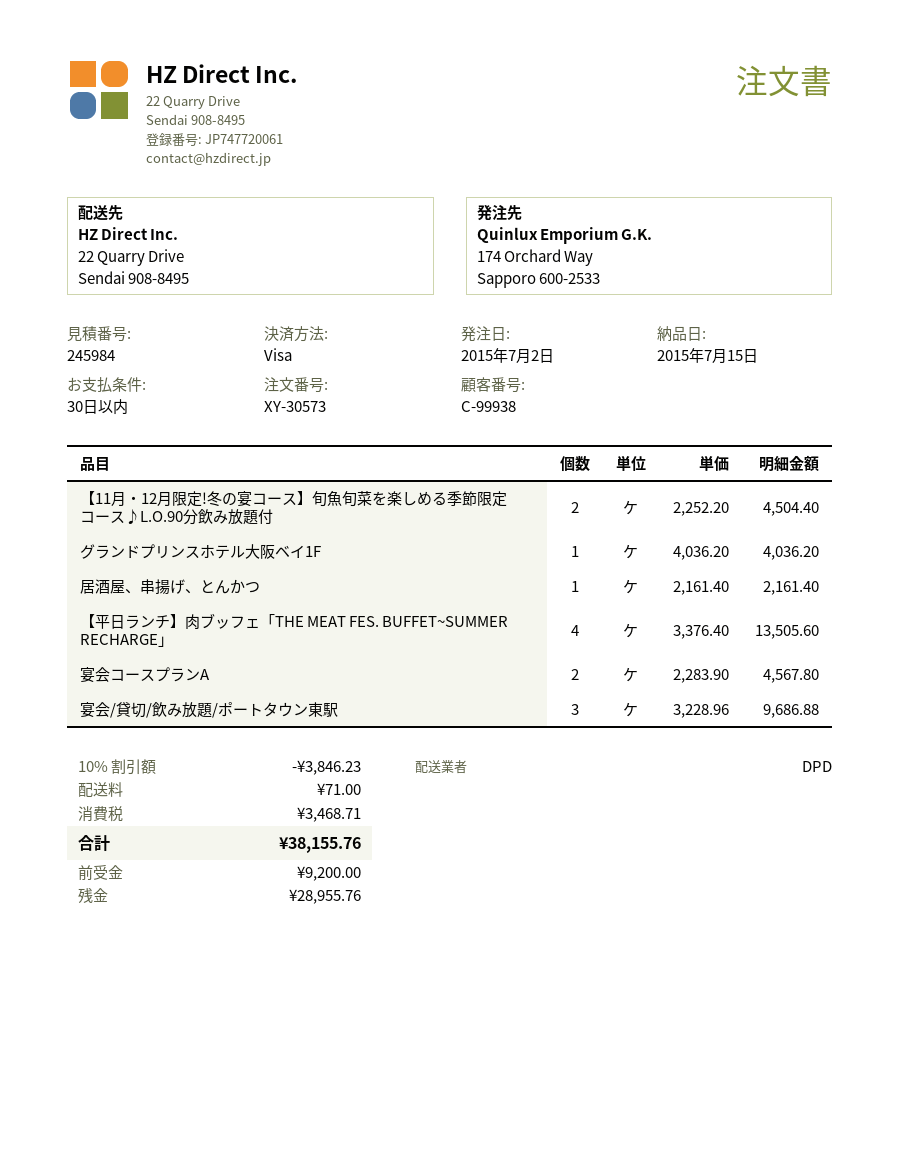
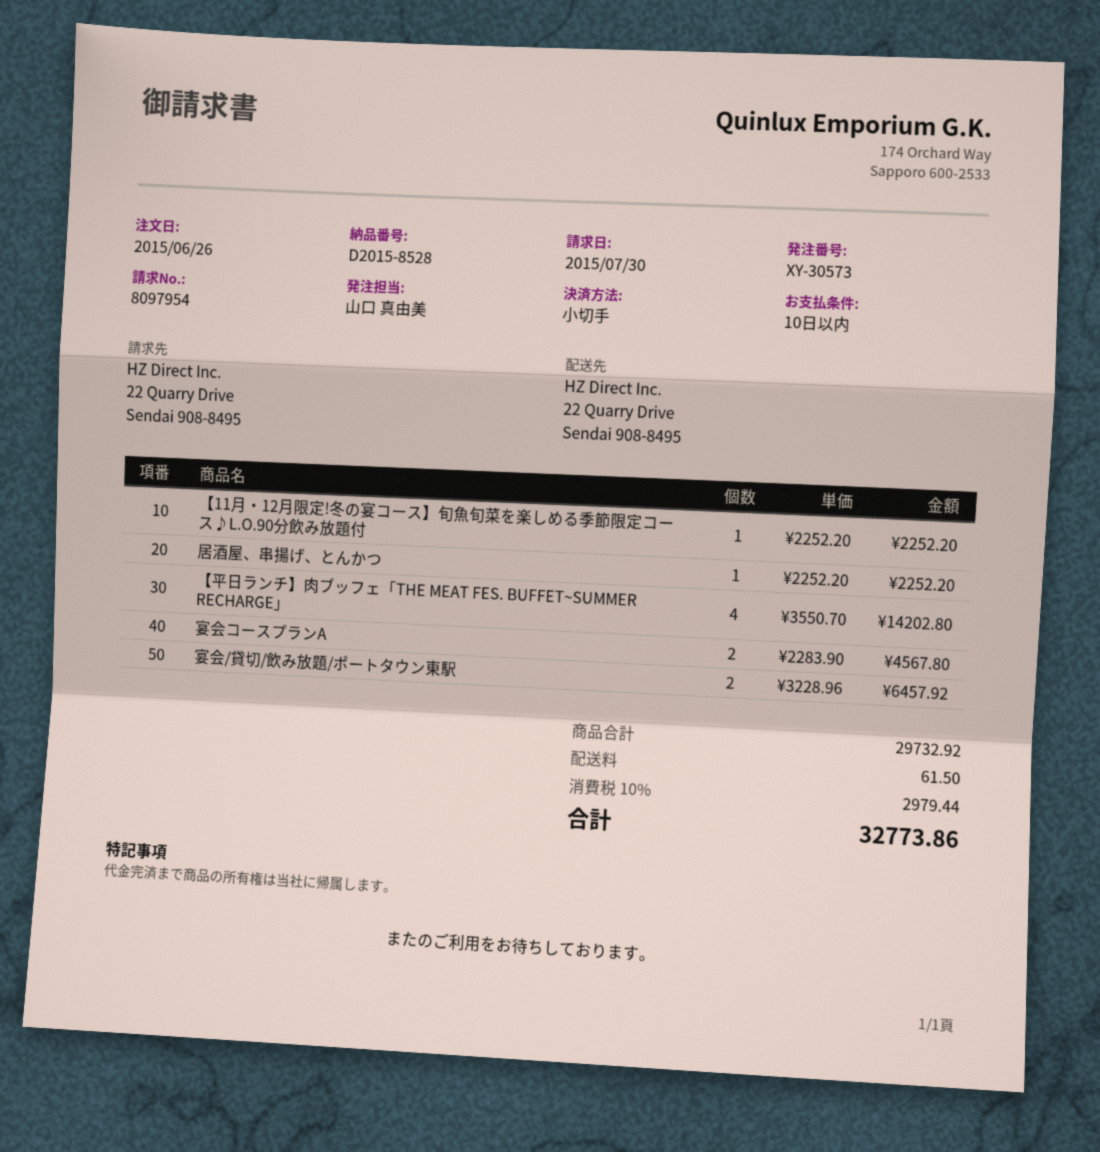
order date: 2015-07-02 -> 2015-06-26
payment terms: 30 days -> 10 days
payment method: Visa -> cheque
【11月・12月限定!冬の宴コース】旬魚旬菜を楽しめる季節限定コース♪L.O.90分飲み放題付: 2 x 2252.20 = 4504.40 -> 1 x 2252.20 = 2252.20
グランドプリンスホテル大阪ベイ1F: 1 x 4036.20 = 4036.20 -> none
居酒屋、串揚げ、とんかつ: 1 x 2161.40 = 2161.40 -> 1 x 2252.20 = 2252.20
【平日ランチ】肉ブッフェ「THE MEAT FES. BUFFET~SUMMER RECHARGE」: 4 x 3376.40 = 13505.60 -> 4 x 3550.70 = 14202.80
宴会/貸切/飲み放題/ポートタウン東駅: 3 x 3228.96 = 9686.88 -> 2 x 3228.96 = 6457.92
discount: 10% = 3846.23 -> none
shipping: 71.00 -> 61.50
tax: 3468.71 -> 2979.44
total: 38155.76 -> 32773.86

